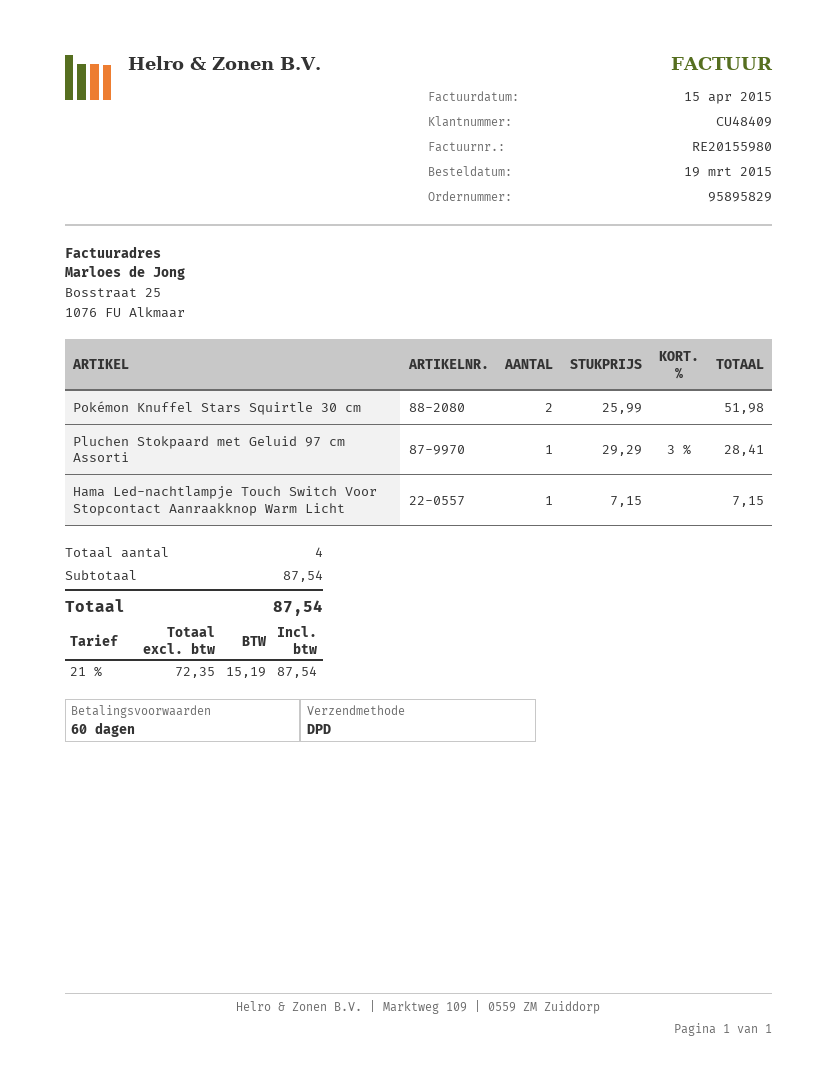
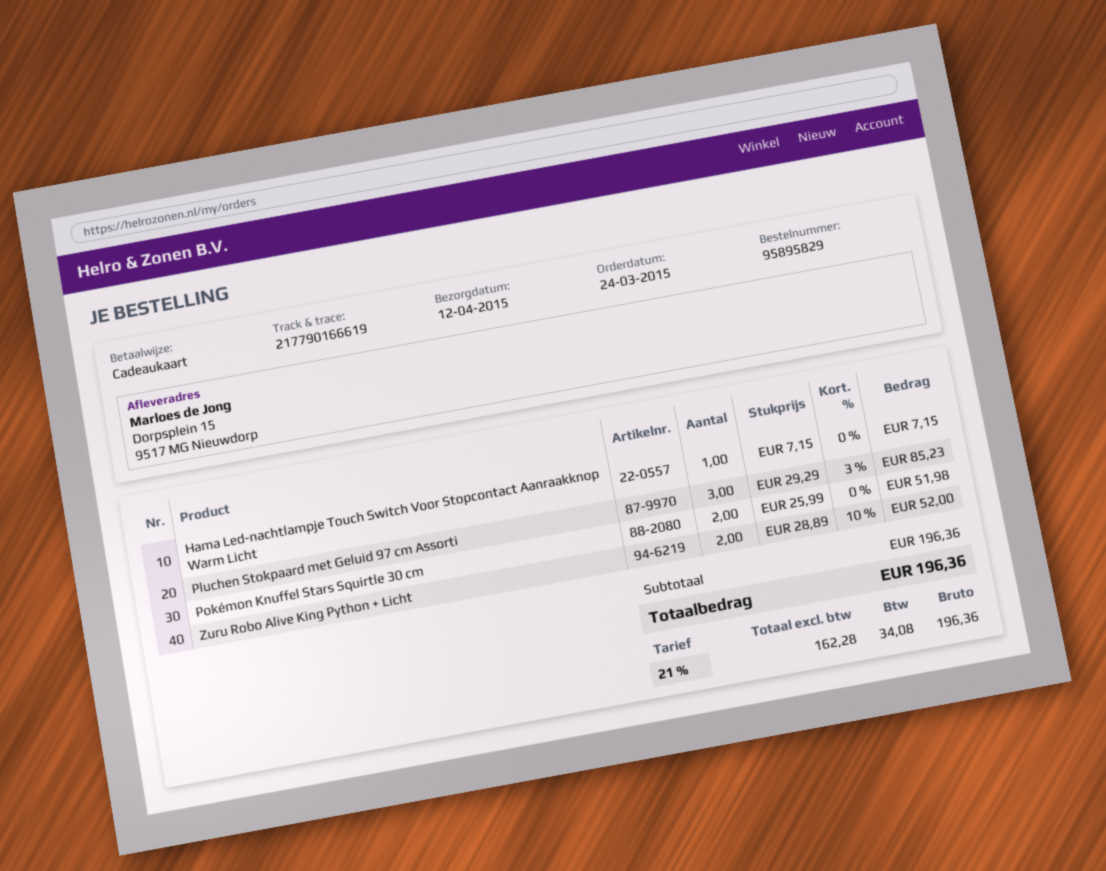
order date: 2015-03-19 -> 2015-03-24
Pluchen Stokpaard met Geluid 97 cm Assorti: 1 x 29.29 - 3% = 28.41 -> 3 x 29.29 - 3% = 85.23
Zuru Robo Alive King Python + Licht: none -> 2 x 28.89 - 10% = 52.00
subtotal: 87.54 -> 196.36
net: 72.35 -> 162.28
tax: 21% = 15.19 -> 21% = 34.08
total: 87.54 -> 196.36

